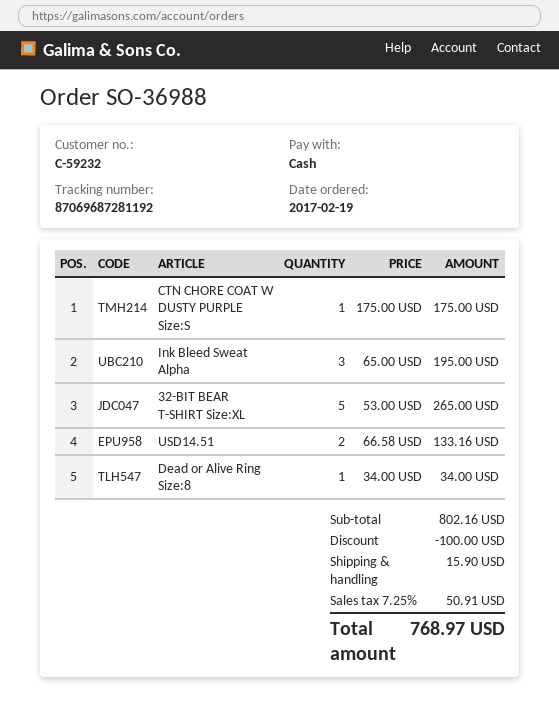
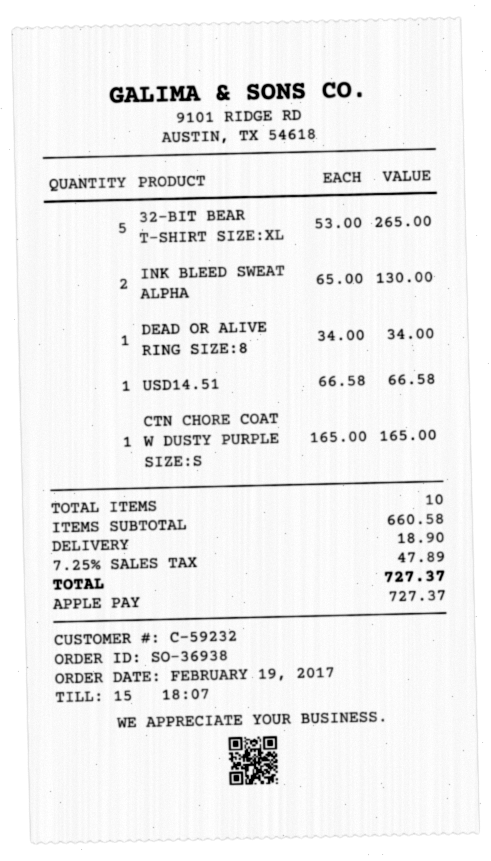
order number: SO-36988 -> SO-36938
payment method: cash -> Apple Pay
CTN CHORE COAT W DUSTY PURPLE Size:S: 1 x 175.00 = 175.00 -> 1 x 165.00 = 165.00
Ink Bleed Sweat Alpha: 3 x 65.00 = 195.00 -> 2 x 65.00 = 130.00
USD14.51: 2 x 66.58 = 133.16 -> 1 x 66.58 = 66.58
subtotal: 802.16 -> 660.58
discount: 100.00 -> none
shipping: 15.90 -> 18.90
tax: 7.25% = 50.91 -> 7.25% = 47.89
total: 768.97 -> 727.37

